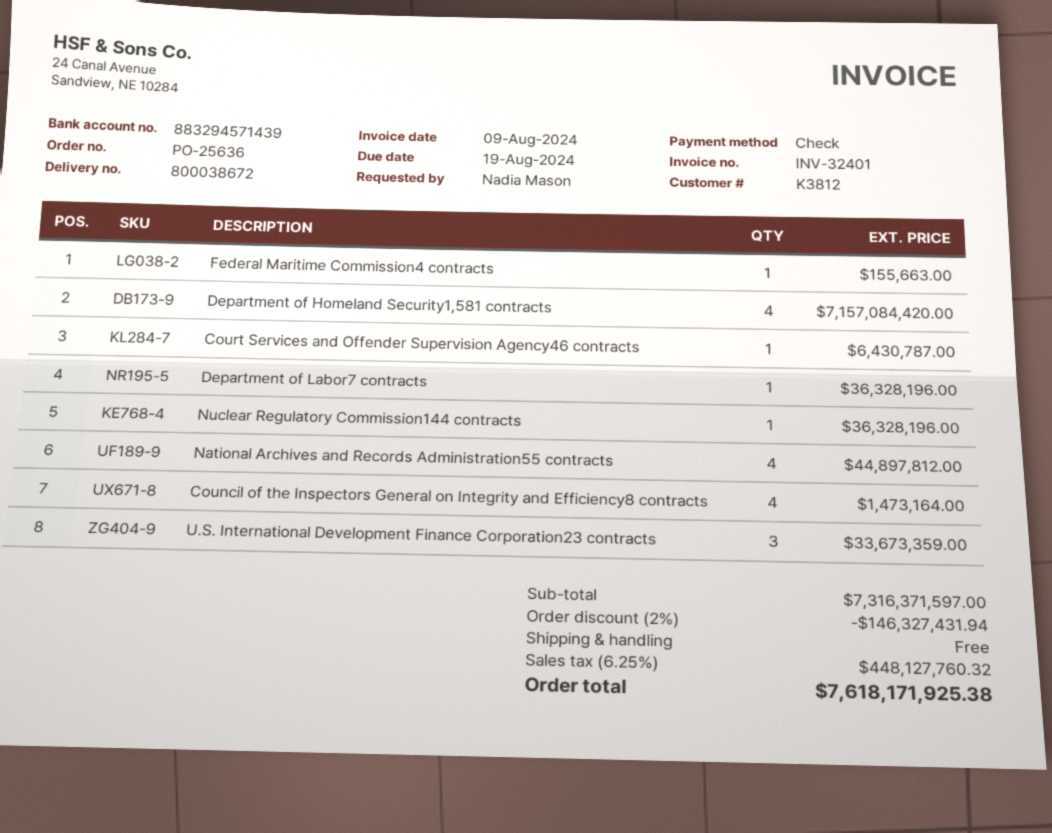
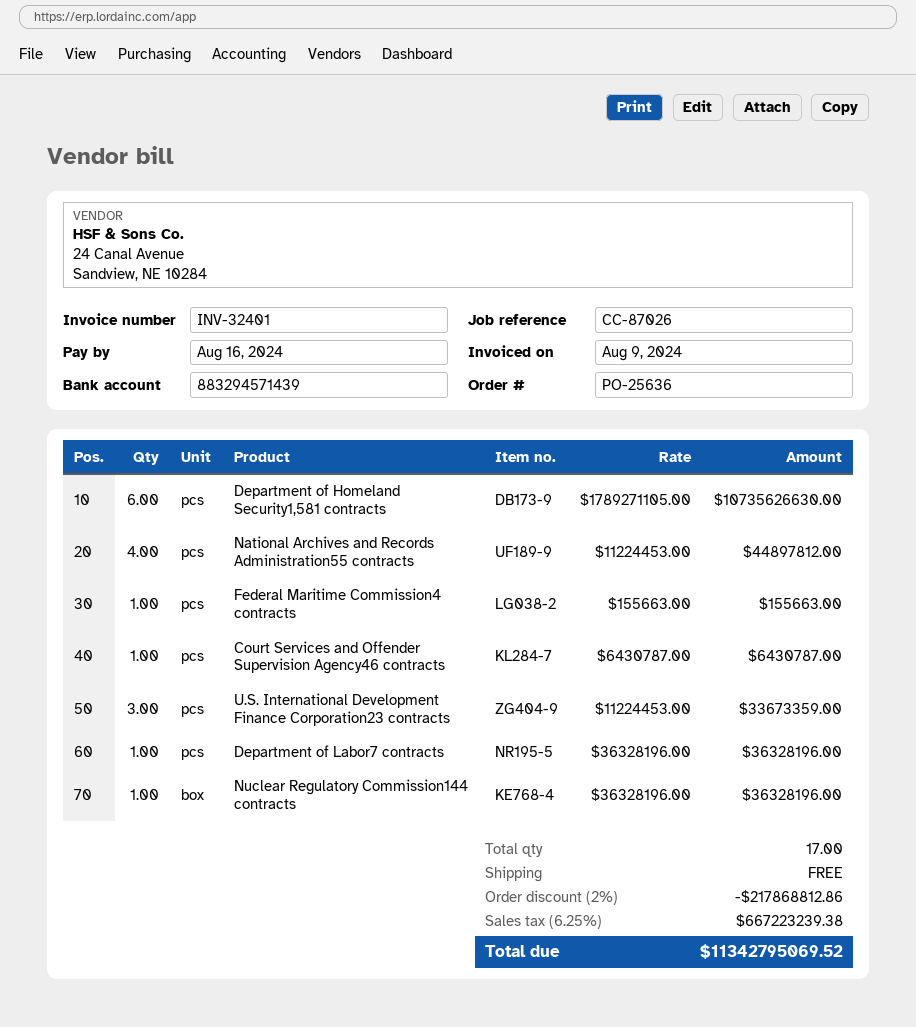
due date: 2024-08-19 -> 2024-08-16
Department of Homeland Security1,581 contracts: 4 for 7157084420.00 -> 6 for 10735626630.00
Council of the Inspectors General on Integrity and Efficiency8 contracts: 4 for 1473164.00 -> none
discount: 2% = 146327431.94 -> 2% = 217868812.86
tax: 6.25% = 448127760.32 -> 6.25% = 667223239.38
total: 7618171925.38 -> 11342795069.52

